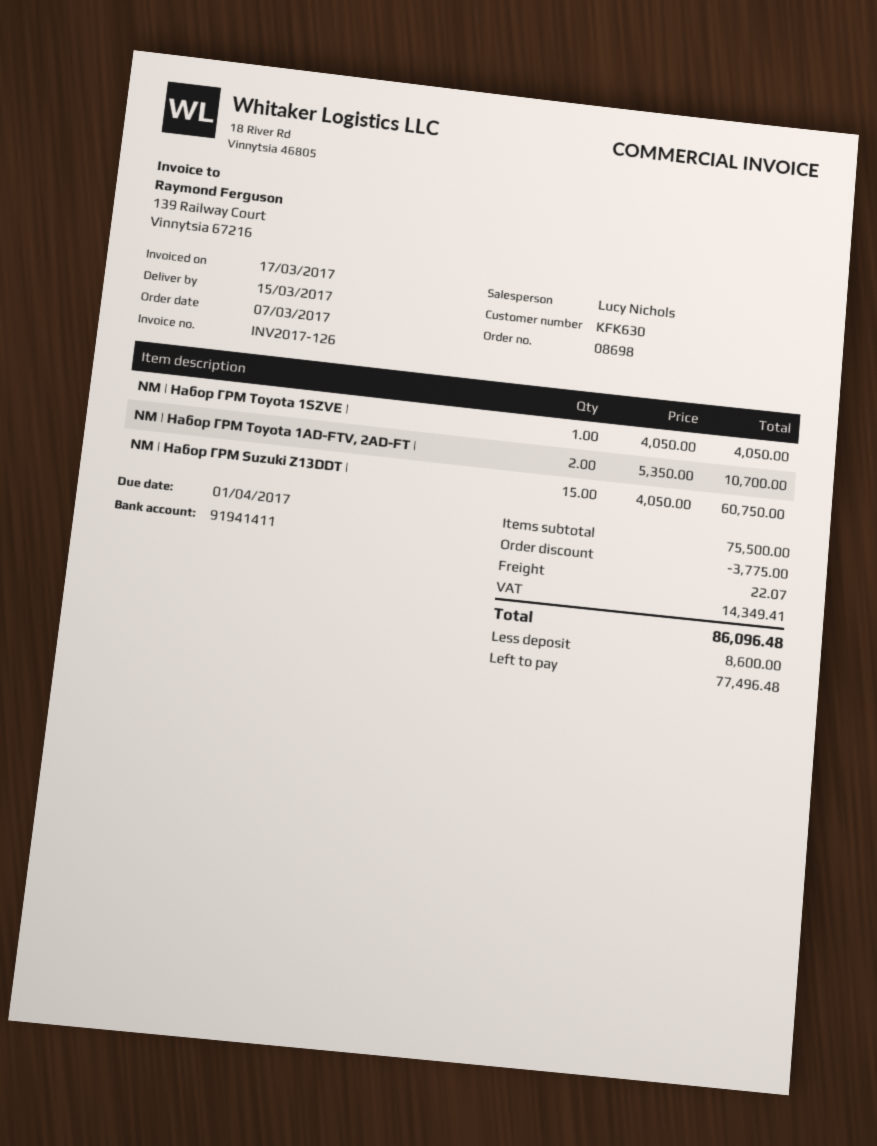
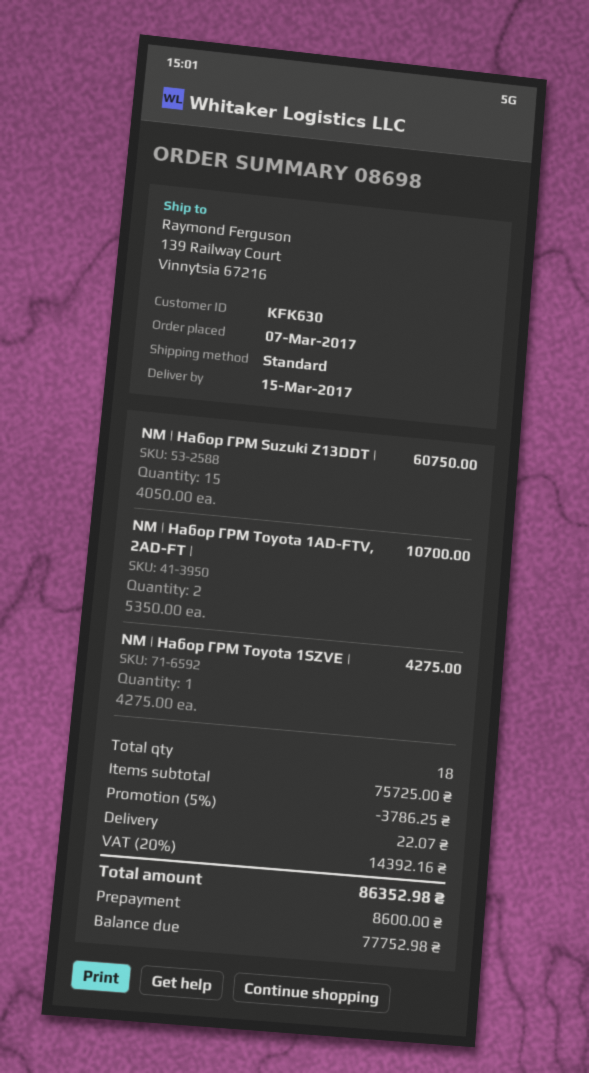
NM | Набор ГРМ Toyota 1SZVE |: 1 x 4050.00 = 4050.00 -> 1 x 4275.00 = 4275.00
subtotal: 75500.00 -> 75725.00
discount: 3775.00 -> 3786.25
tax: 14349.41 -> 14392.16
total: 86096.48 -> 86352.98
balance: 77496.48 -> 77752.98

